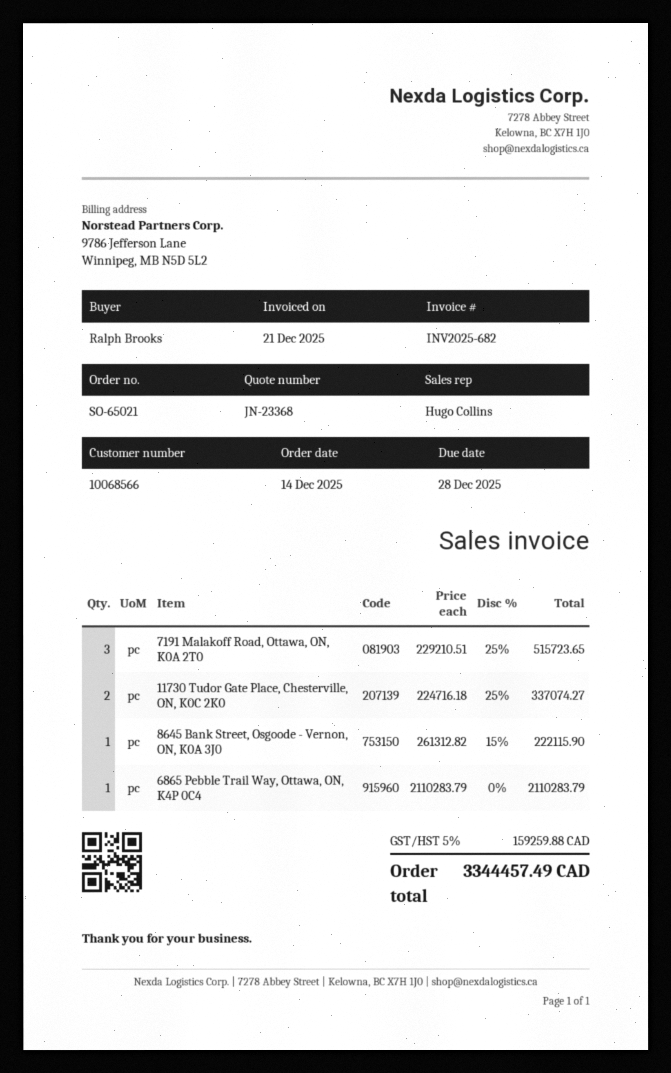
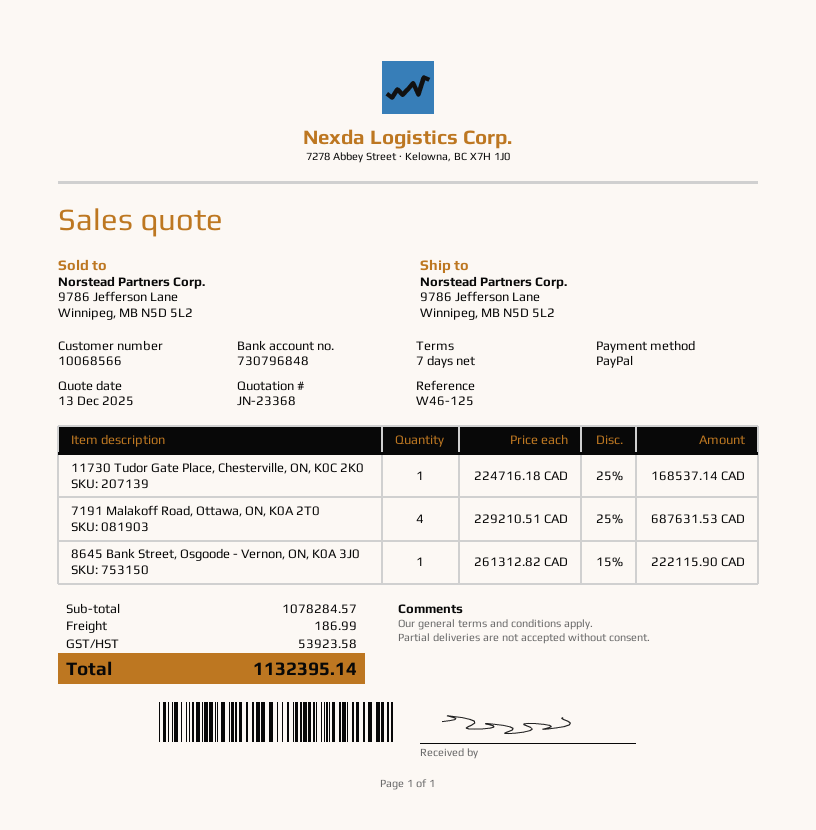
7191 Malakoff Road, Ottawa, ON, K0A 2T0: 3 x 229210.51 - 25% = 515723.65 -> 4 x 229210.51 - 25% = 687631.53
11730 Tudor Gate Place, Chesterville, ON, K0C 2K0: 2 x 224716.18 - 25% = 337074.27 -> 1 x 224716.18 - 25% = 168537.14
6865 Pebble Trail Way, Ottawa, ON, K4P 0C4: 1 x 2110283.79 = 2110283.79 -> none
shipping: none -> 186.99
tax: 159259.88 -> 53923.58
total: 3344457.49 -> 1132395.14

